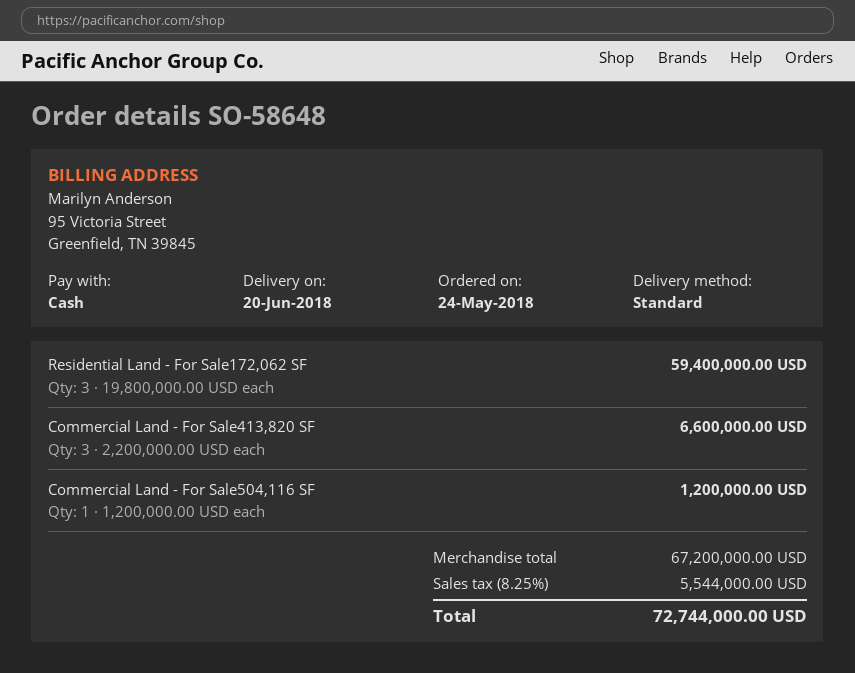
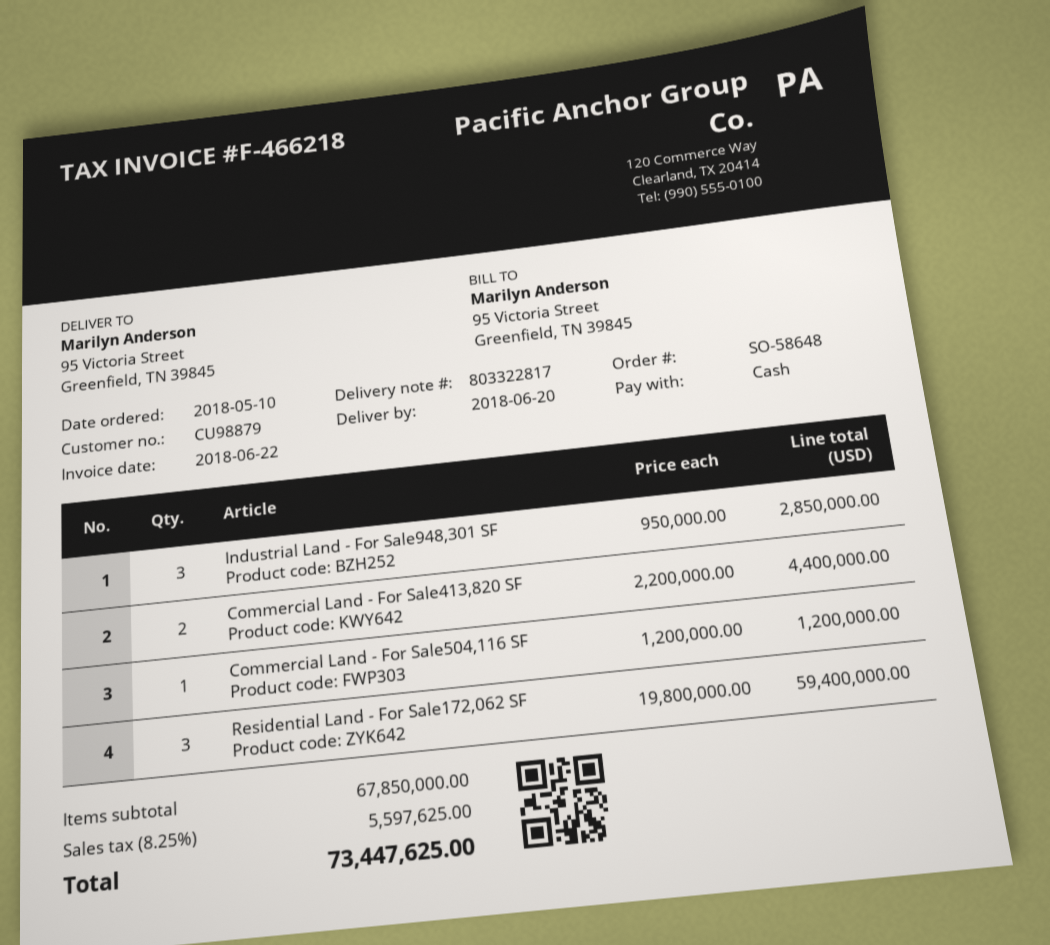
order date: 2018-05-24 -> 2018-05-10
Commercial Land - For Sale413,820 SF: 3 x 2200000.00 = 6600000.00 -> 2 x 2200000.00 = 4400000.00
Industrial Land - For Sale948,301 SF: none -> 3 x 950000.00 = 2850000.00
subtotal: 67200000.00 -> 67850000.00
tax: 8.25% = 5544000.00 -> 8.25% = 5597625.00
total: 72744000.00 -> 73447625.00

